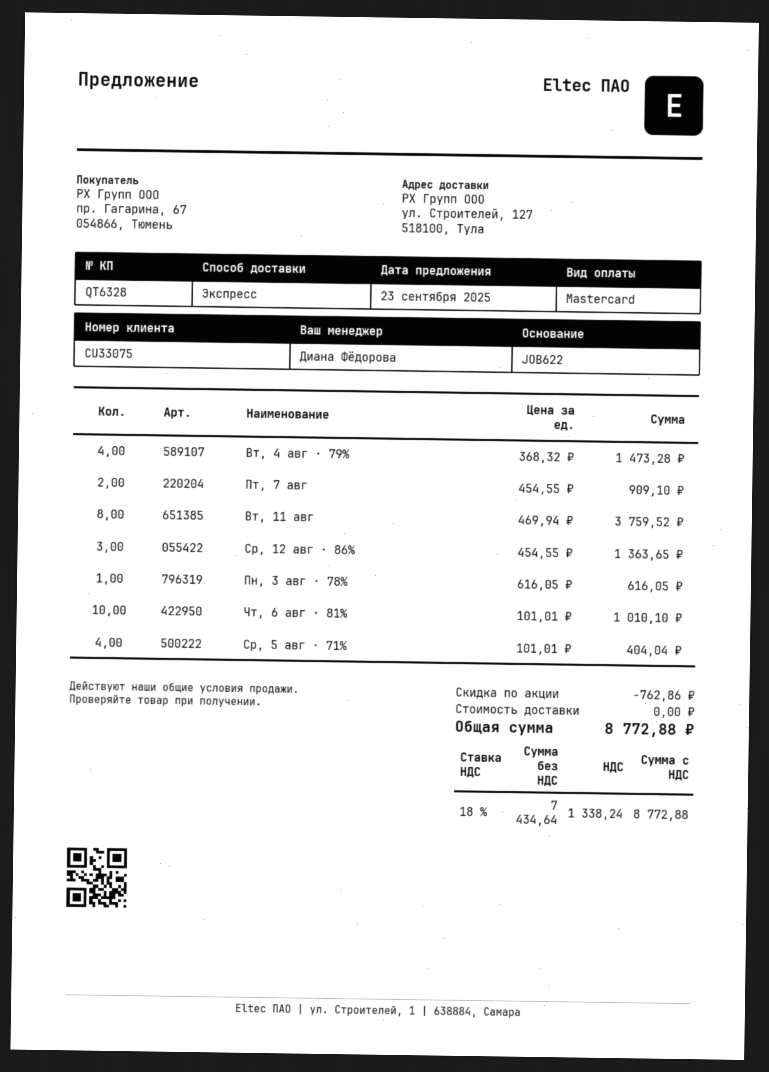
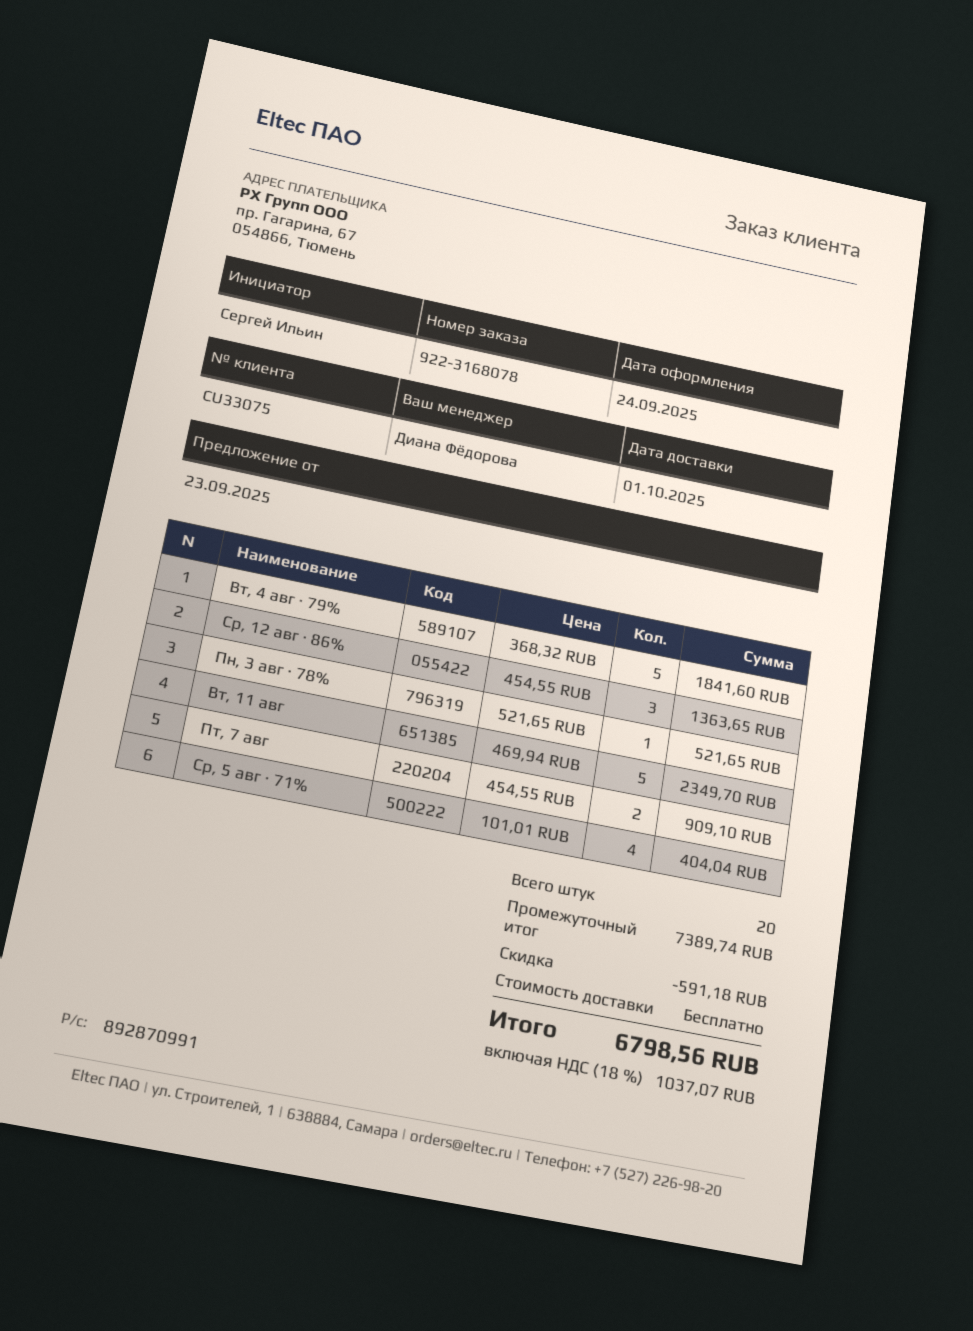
Вт, 4 авг · 79%: 4 x 368.32 = 1473.28 -> 5 x 368.32 = 1841.60
Вт, 11 авг: 8 x 469.94 = 3759.52 -> 5 x 469.94 = 2349.70
Пн, 3 авг · 78%: 1 x 616.05 = 616.05 -> 1 x 521.65 = 521.65
Чт, 6 авг · 81%: 10 x 101.01 = 1010.10 -> none
discount: 762.86 -> 591.18
tax: 18% = 1338.24 -> 18% = 1037.07
total: 8772.88 -> 6798.56

